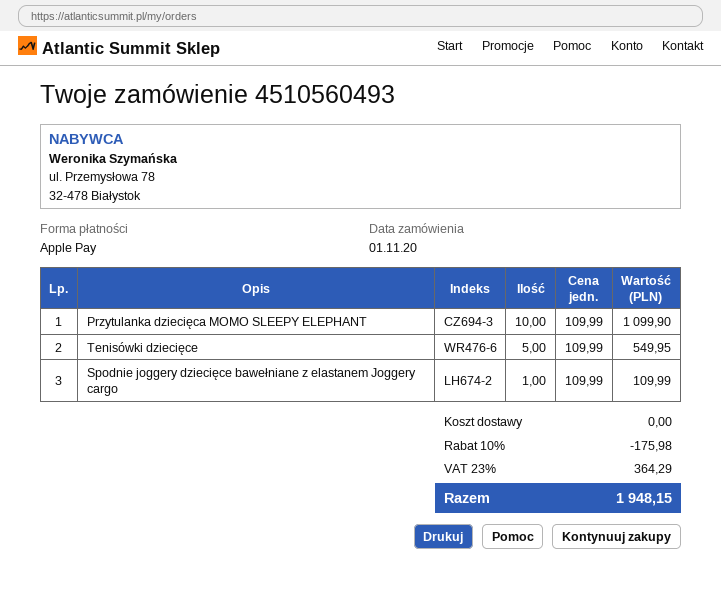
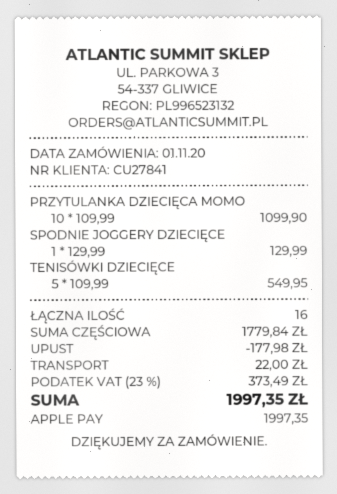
Spodnie joggery dziecięce bawełniane z elastanem Joggery cargo: 1 x 109.99 = 109.99 -> 1 x 129.99 = 129.99
discount: 175.98 -> 177.98
shipping: 0.00 -> 22.00
tax: 23% = 364.29 -> 23% = 373.49
total: 1948.15 -> 1997.35

